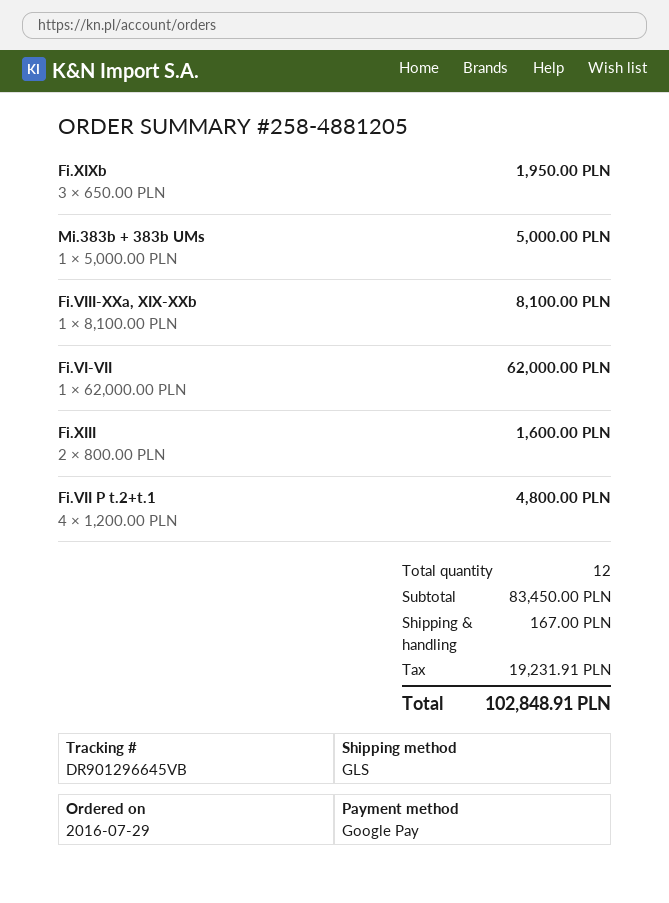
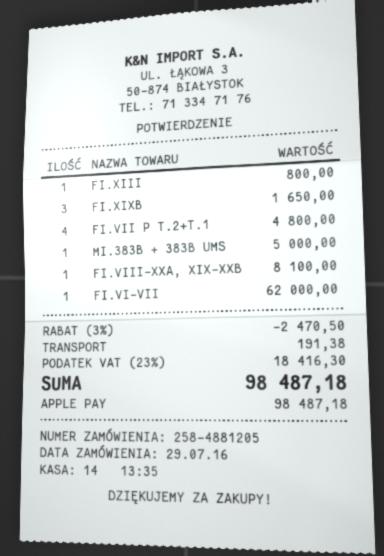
payment method: Google Pay -> Apple Pay
Fi.XIXb: 3 for 1950.00 -> 3 for 1650.00
Fi.XIII: 2 for 1600.00 -> 1 for 800.00
discount: none -> 3% = 2470.50
shipping: 167.00 -> 191.38
tax: 19231.91 -> 18416.30
total: 102848.91 -> 98487.18

